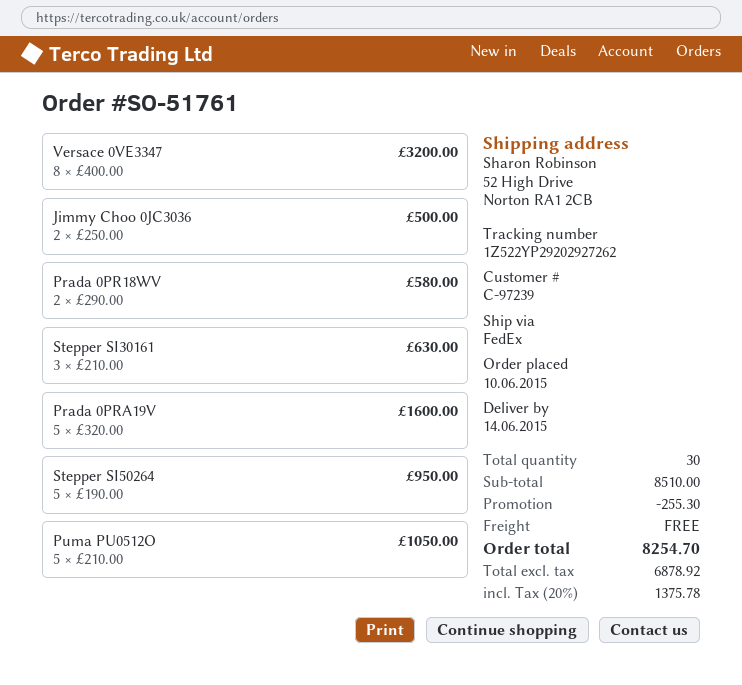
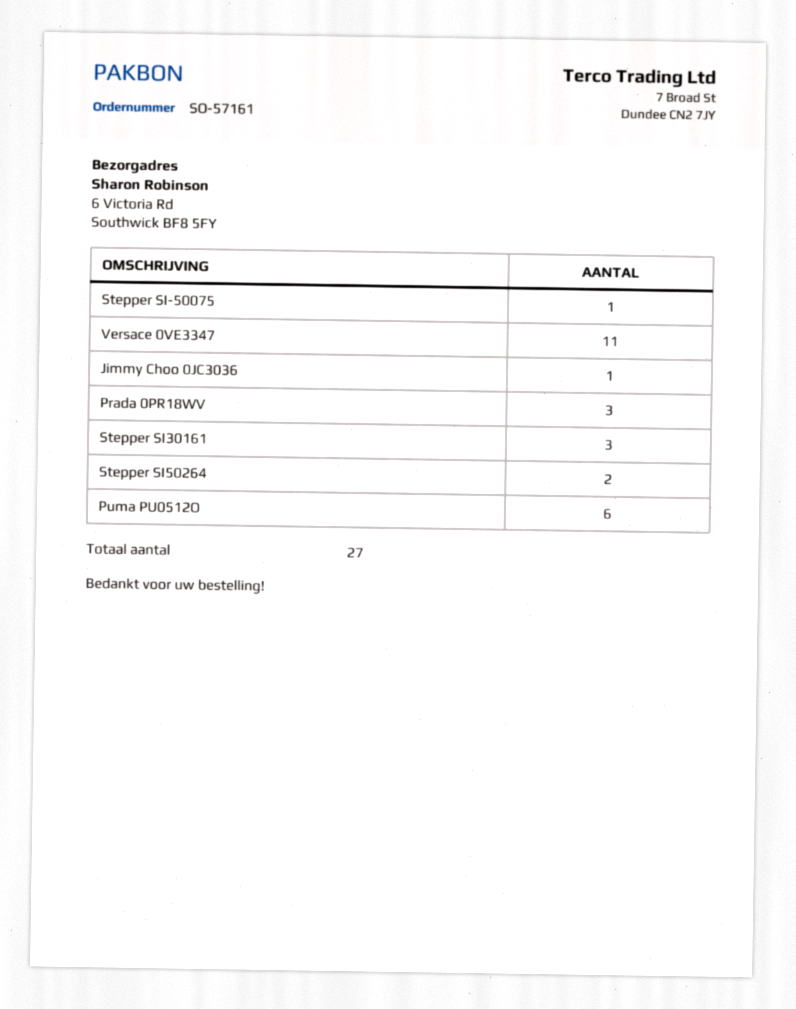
order number: SO-51761 -> SO-57161
ship to: 52 High Drive, Norton RA1 2CB -> 6 Victoria Rd, Southwick BF8 5FY
Versace 0VE3347: 8 -> 11
Jimmy Choo 0JC3036: 2 -> 1
Prada 0PR18WV: 2 -> 3
Prada 0PRA19V: 5 -> none
Stepper SI50264: 5 -> 2
Puma PU0512O: 5 -> 6
Stepper SI-50075: none -> 1
total quantity: 30 -> 27

